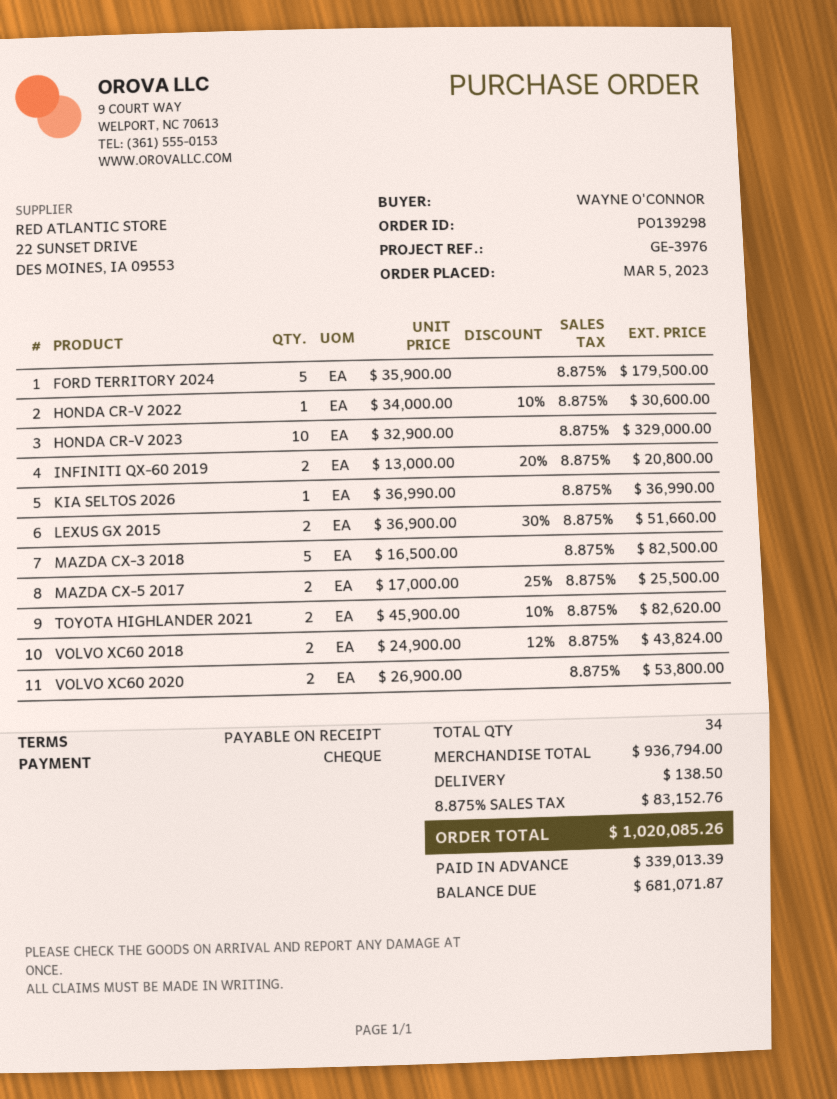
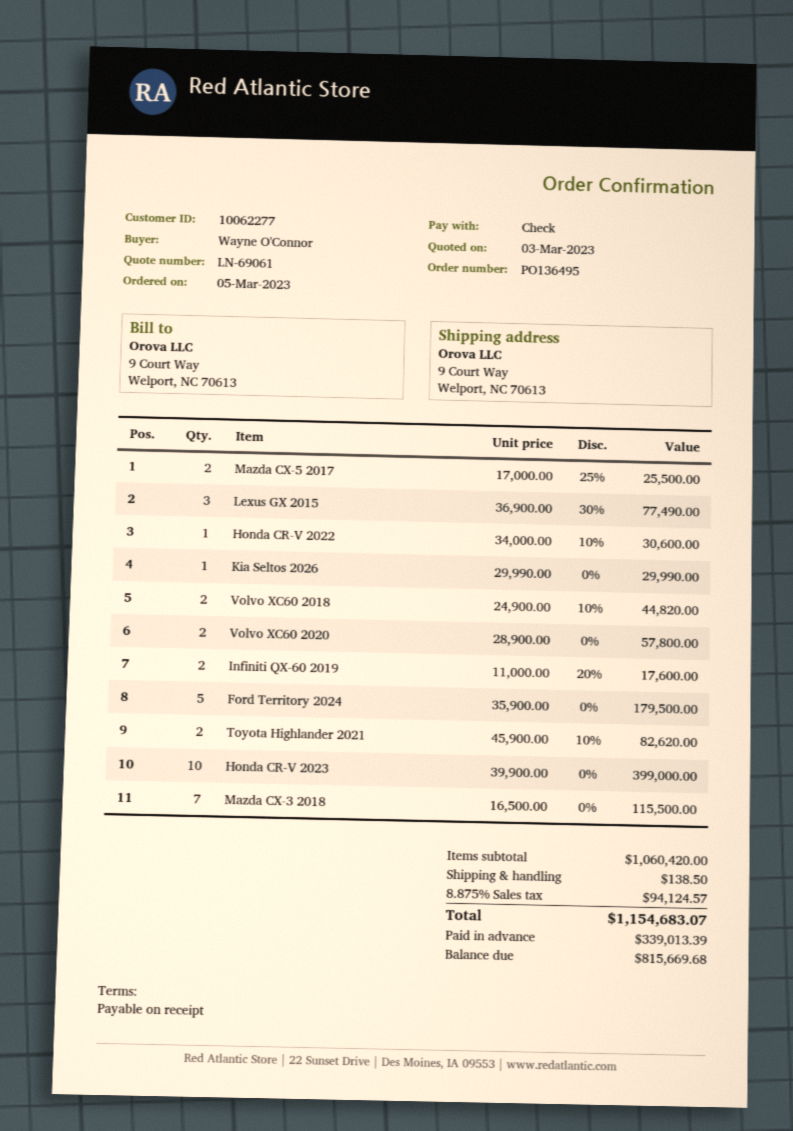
order number: PO139298 -> PO136495
HONDA CR-V 2023: 10 x 32900.00 = 329000.00 -> 10 x 39900.00 = 399000.00
INFINITI QX-60 2019: 2 x 13000.00 - 20% = 20800.00 -> 2 x 11000.00 - 20% = 17600.00
KIA SELTOS 2026: 1 x 36990.00 = 36990.00 -> 1 x 29990.00 = 29990.00
LEXUS GX 2015: 2 x 36900.00 - 30% = 51660.00 -> 3 x 36900.00 - 30% = 77490.00
MAZDA CX-3 2018: 5 x 16500.00 = 82500.00 -> 7 x 16500.00 = 115500.00
VOLVO XC60 2018: 2 x 24900.00 - 12% = 43824.00 -> 2 x 24900.00 - 10% = 44820.00
VOLVO XC60 2020: 2 x 26900.00 = 53800.00 -> 2 x 28900.00 = 57800.00
subtotal: 936794.00 -> 1060420.00
tax: 8.875% = 83152.76 -> 8.875% = 94124.57
total: 1020085.26 -> 1154683.07
balance: 681071.87 -> 815669.68

